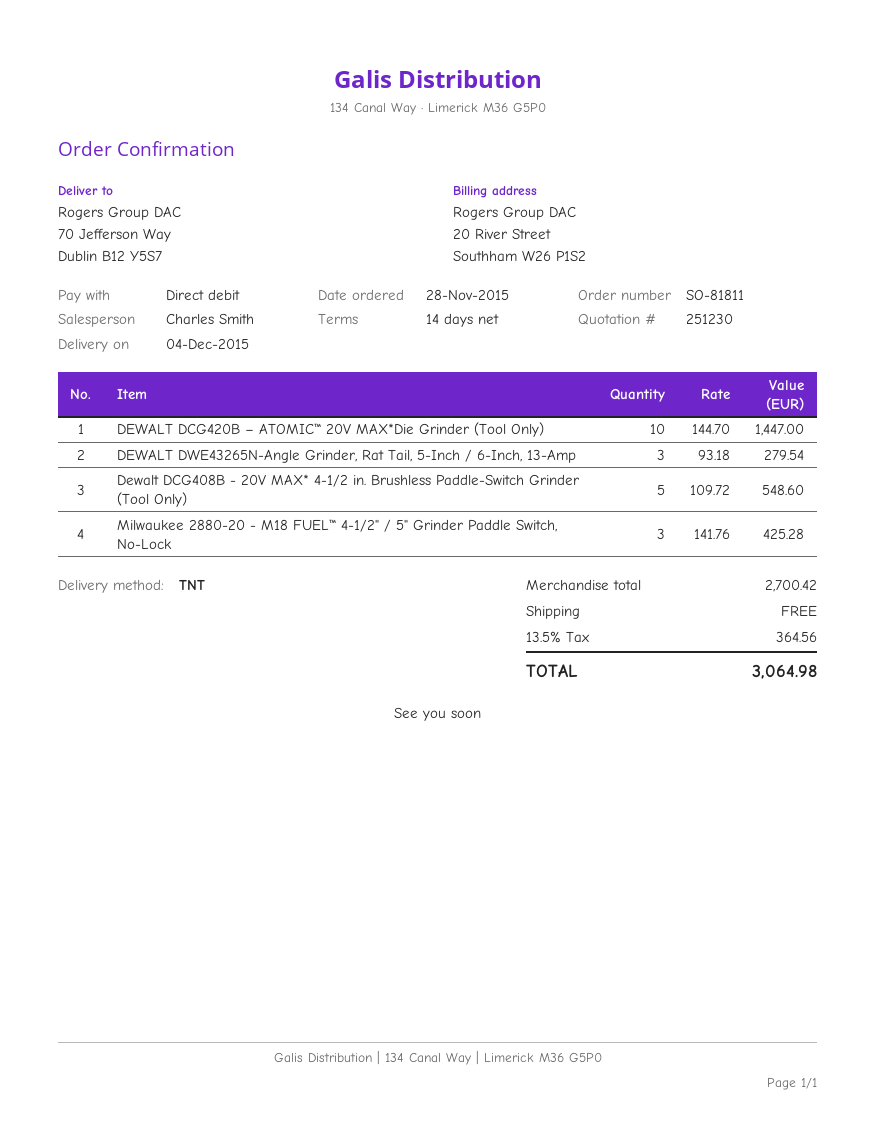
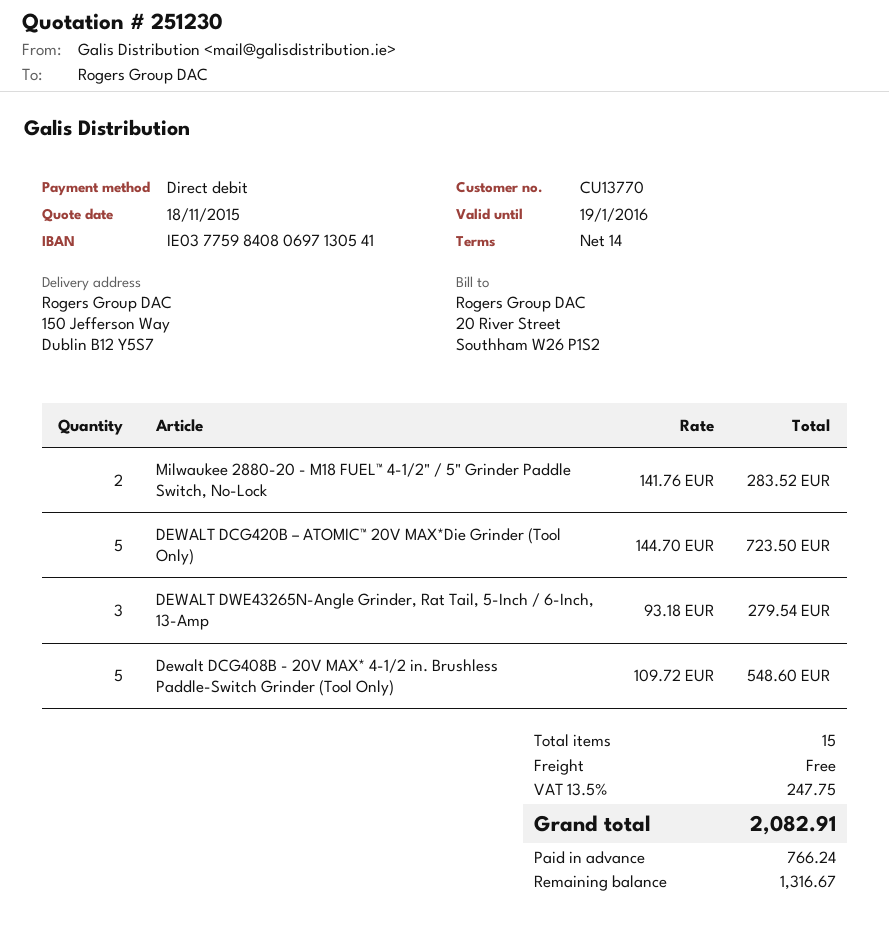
ship to: 70 Jefferson Way, Dublin B12 Y5S7 -> 150 Jefferson Way, Dublin B12 Y5S7
DEWALT DCG420B – ATOMIC™ 20V MAX*Die Grinder (Tool Only): 10 x 144.70 = 1447.00 -> 5 x 144.70 = 723.50
Milwaukee 2880-20 - M18 FUEL™ 4-1/2" / 5" Grinder Paddle Switch, No-Lock: 3 x 141.76 = 425.28 -> 2 x 141.76 = 283.52
tax: 13.5% = 364.56 -> 13.5% = 247.75
total: 3064.98 -> 2082.91

